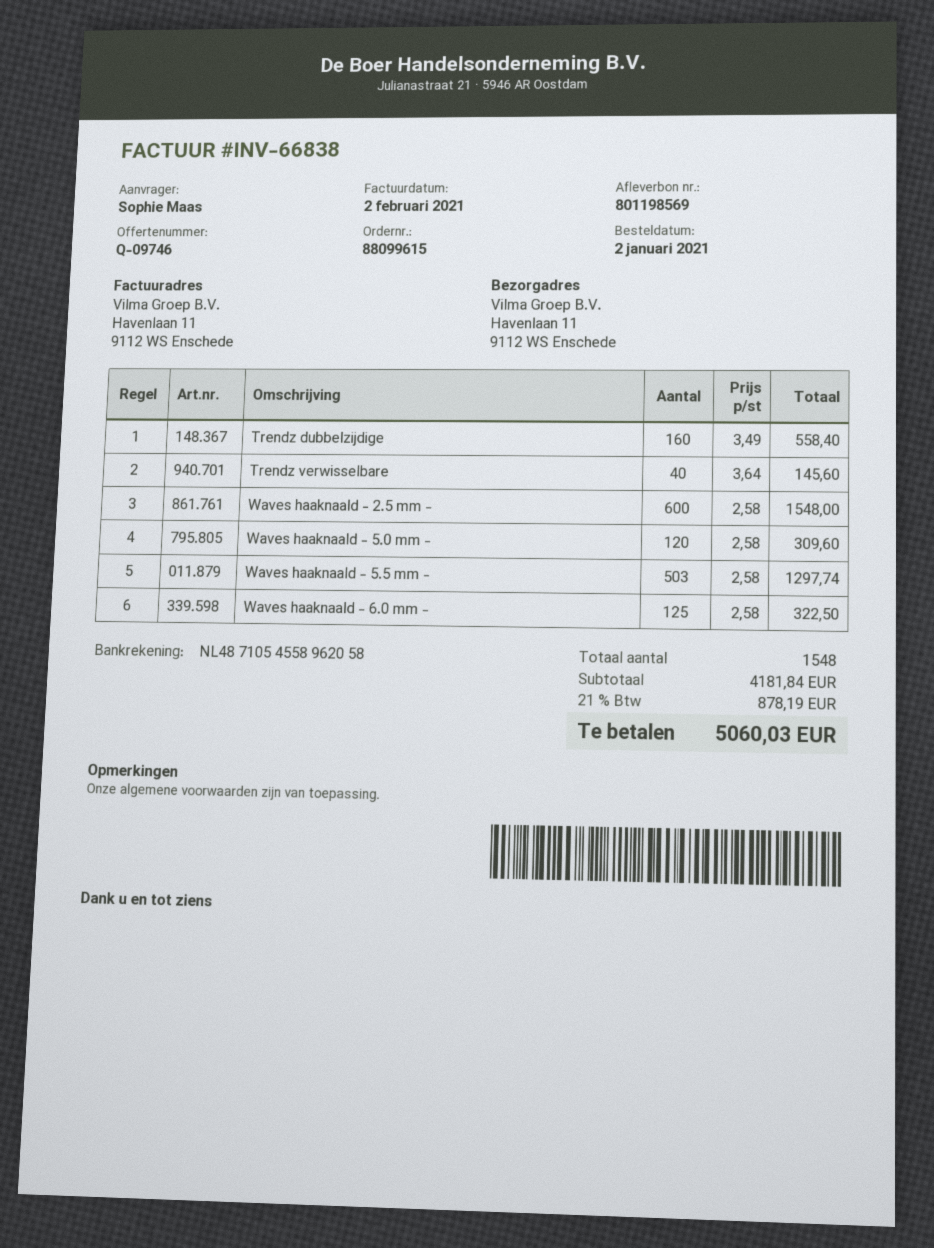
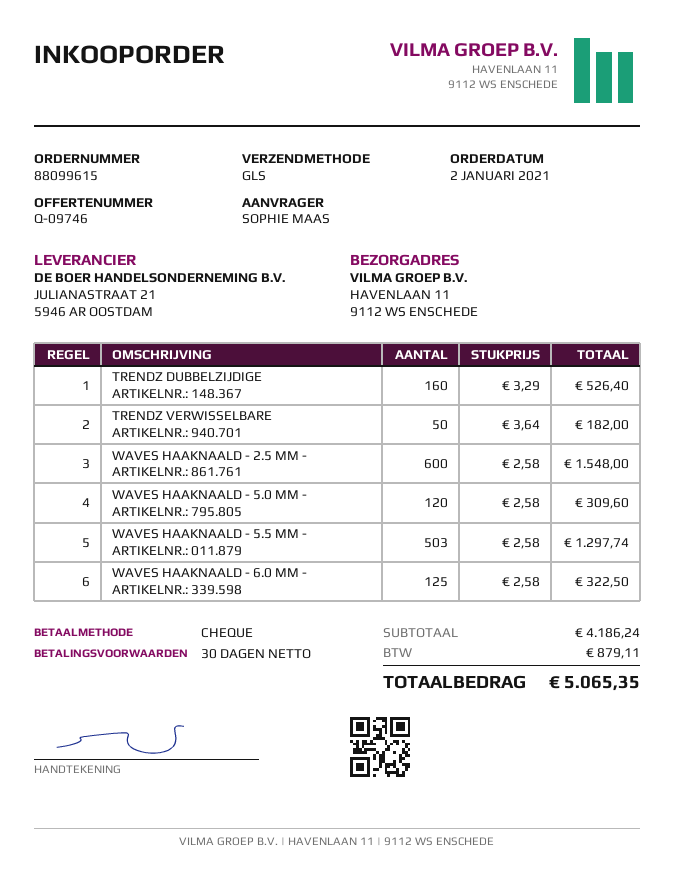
Trendz dubbelzijdige: 160 x 3.49 = 558.40 -> 160 x 3.29 = 526.40
Trendz verwisselbare: 40 x 3.64 = 145.60 -> 50 x 3.64 = 182.00
subtotal: 4181.84 -> 4186.24
tax: 878.19 -> 879.11
total: 5060.03 -> 5065.35

